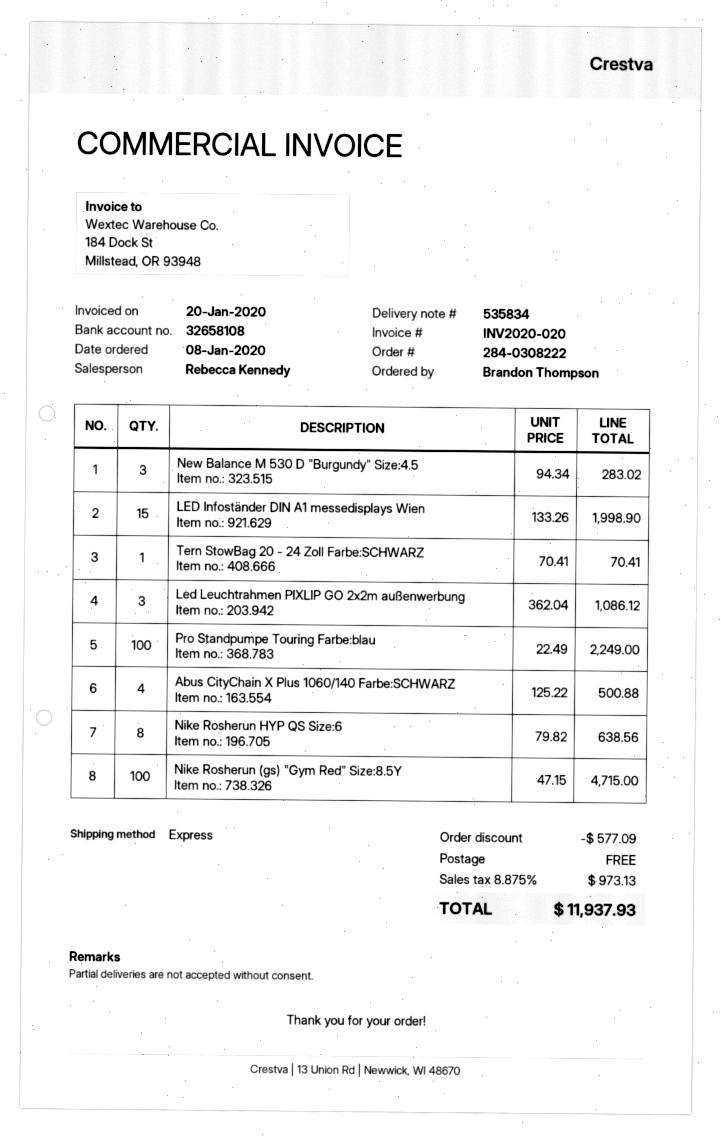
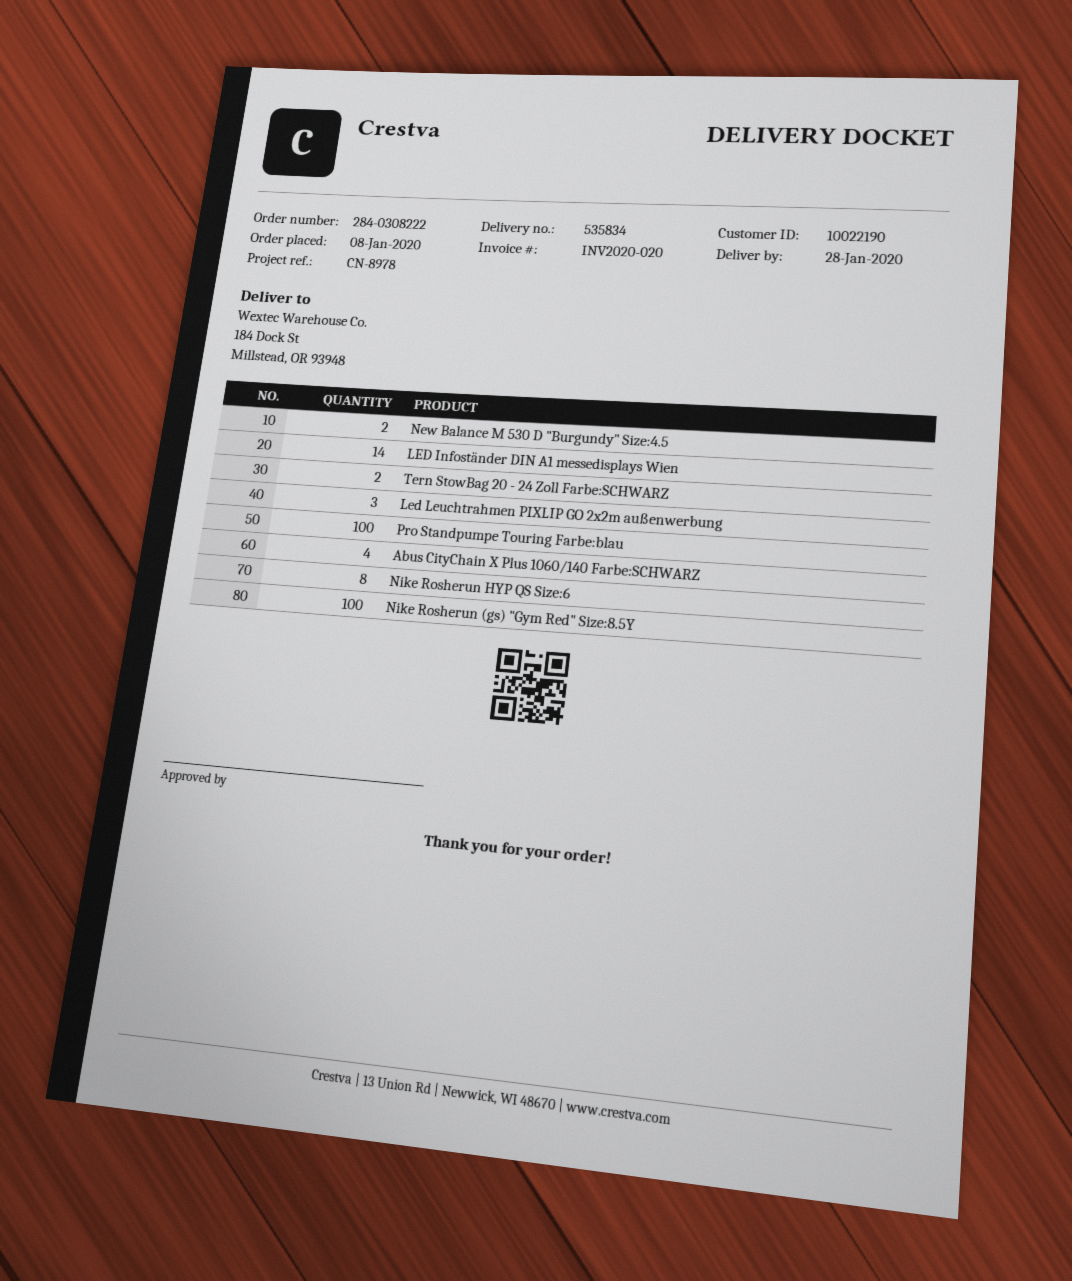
New Balance M 530 D "Burgundy" Size:4.5: 3 -> 2
LED Infoständer DIN A1 messedisplays Wien: 15 -> 14
Tern StowBag 20 - 24 Zoll Farbe:SCHWARZ: 1 -> 2

